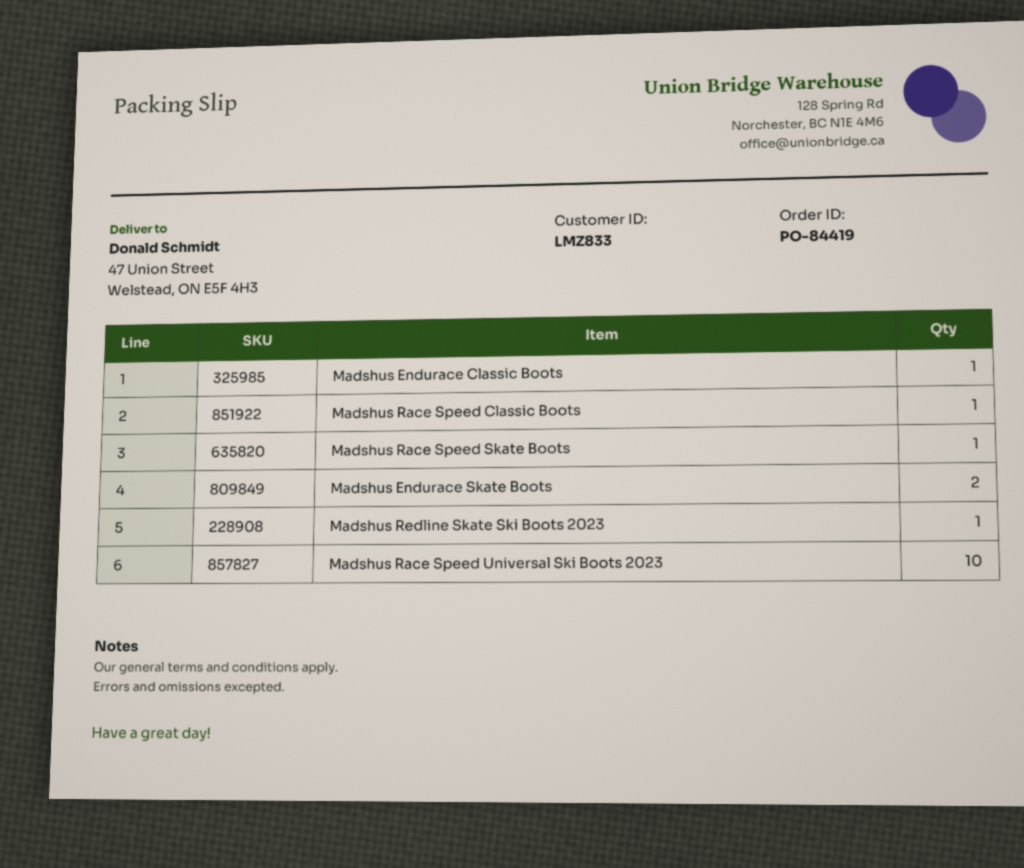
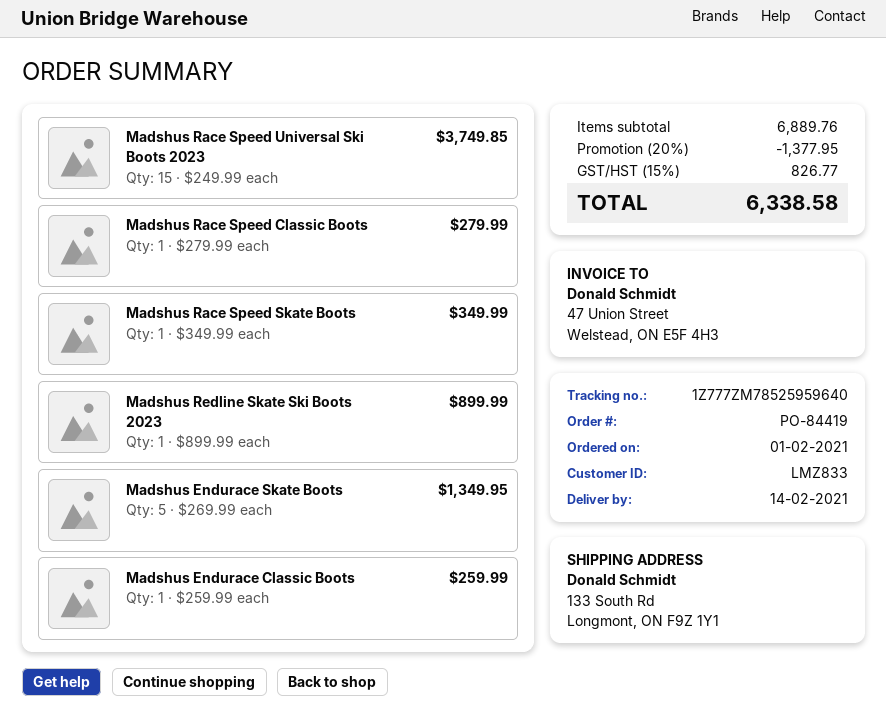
ship to: 47 Union Street, Welstead, ON E5F 4H3 -> 133 South Rd, Longmont, ON F9Z 1Y1
Madshus Endurace Skate Boots: 2 -> 5
Madshus Race Speed Universal Ski Boots 2023: 10 -> 15

